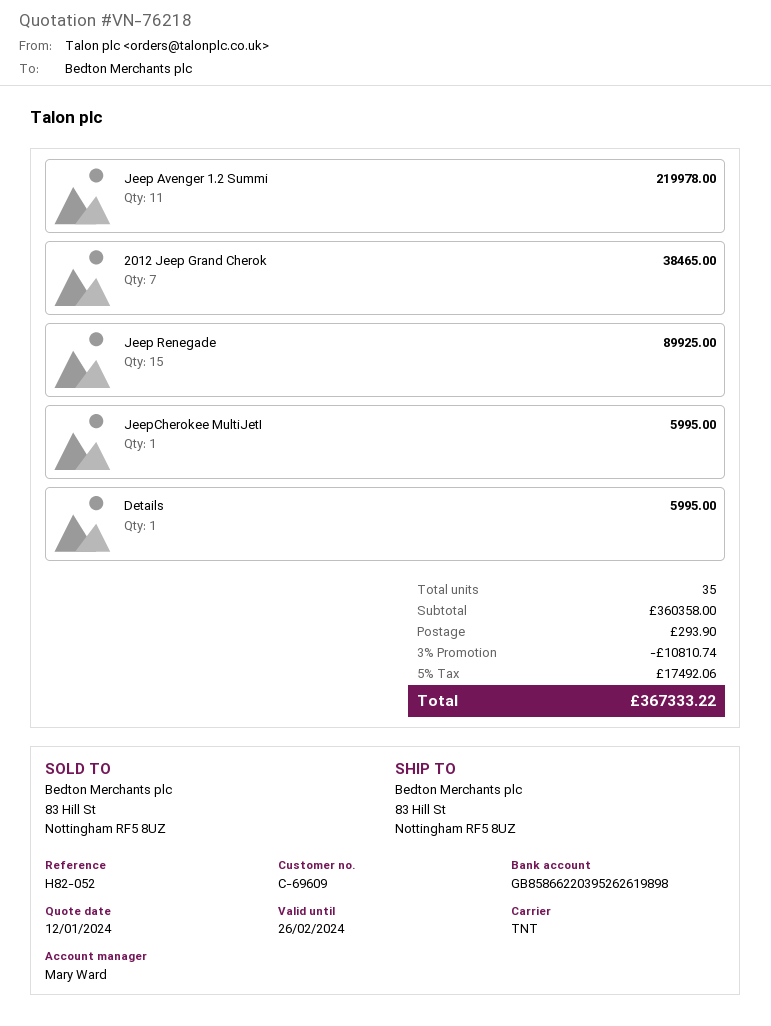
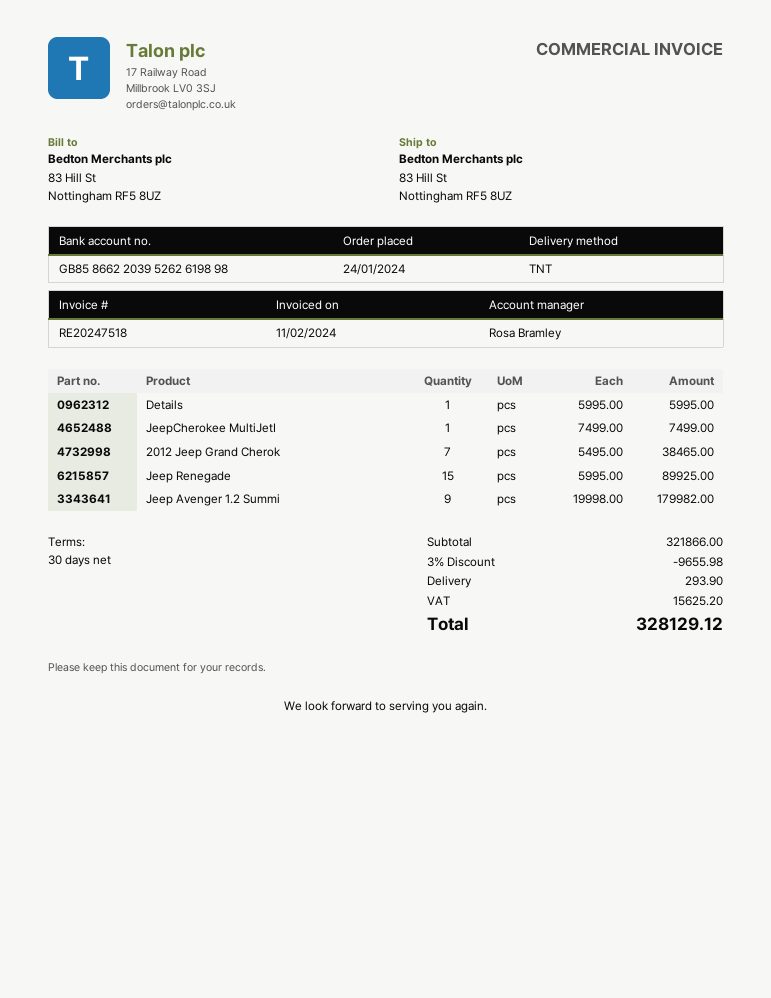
sales rep: Mary Ward -> Rosa Bramley
Jeep Avenger 1.2 Summi: 11 for 219978.00 -> 9 for 179982.00
JeepCherokee MultiJetI: 1 for 5995.00 -> 1 for 7499.00
subtotal: 360358.00 -> 321866.00
discount: 3% = 10810.74 -> 3% = 9655.98
tax: 17492.06 -> 15625.20
total: 367333.22 -> 328129.12

